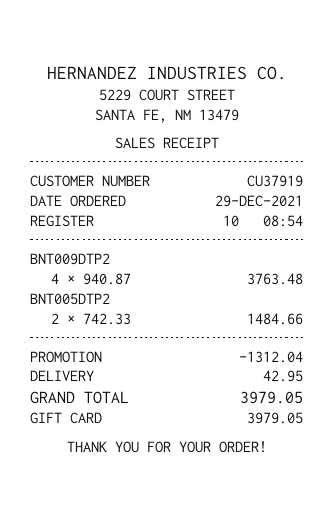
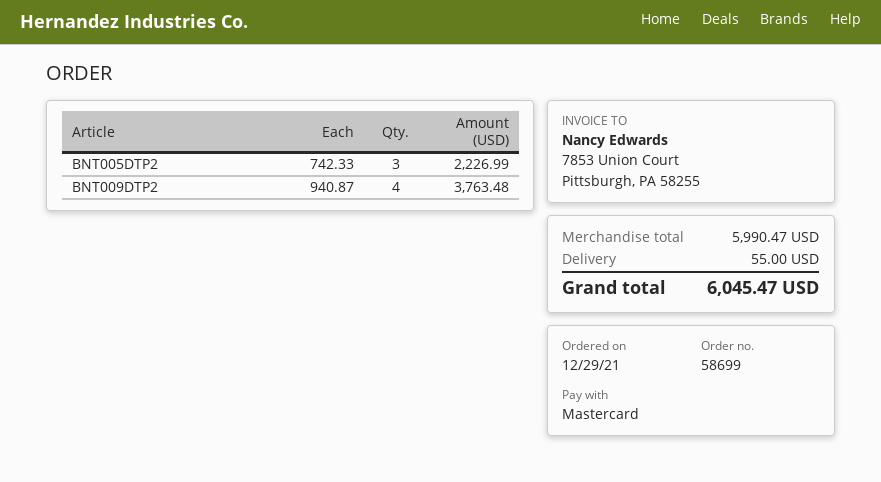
payment method: gift card -> Mastercard
BNT005DTP2: 2 x 742.33 = 1484.66 -> 3 x 742.33 = 2226.99
discount: 1312.04 -> none
shipping: 42.95 -> 55.00
total: 3979.05 -> 6045.47

